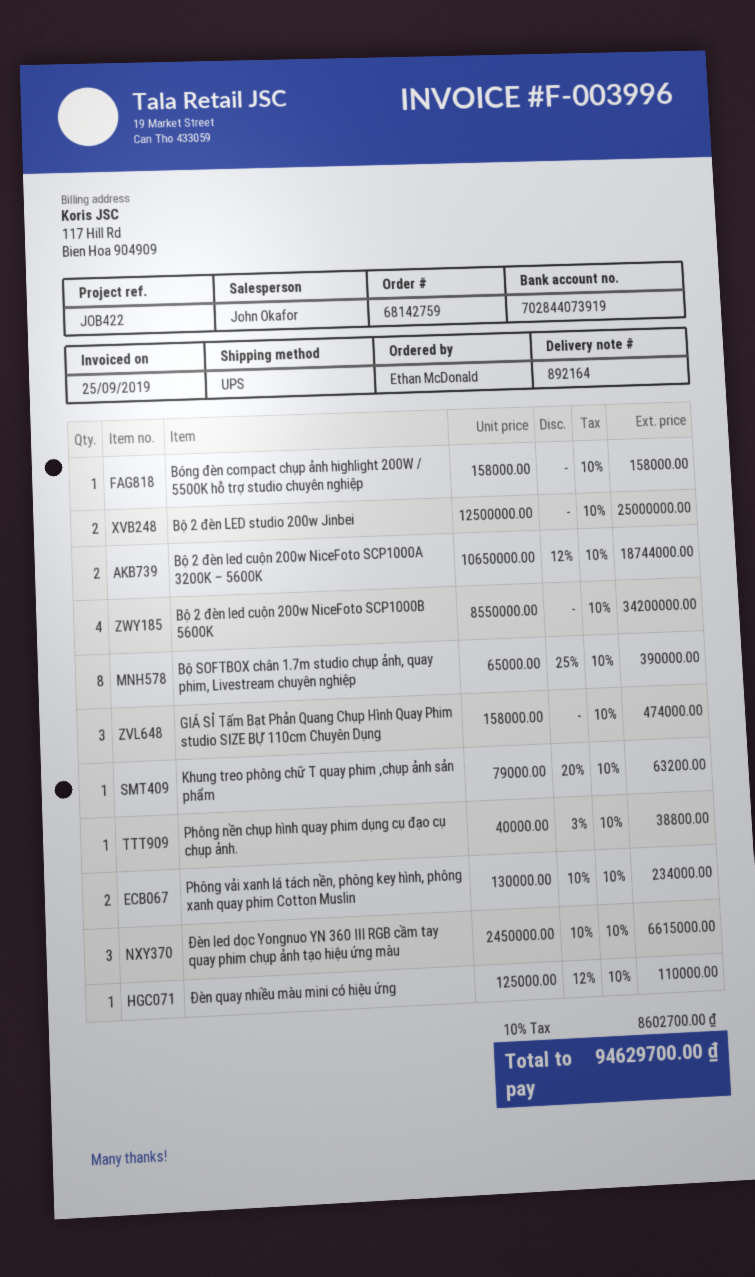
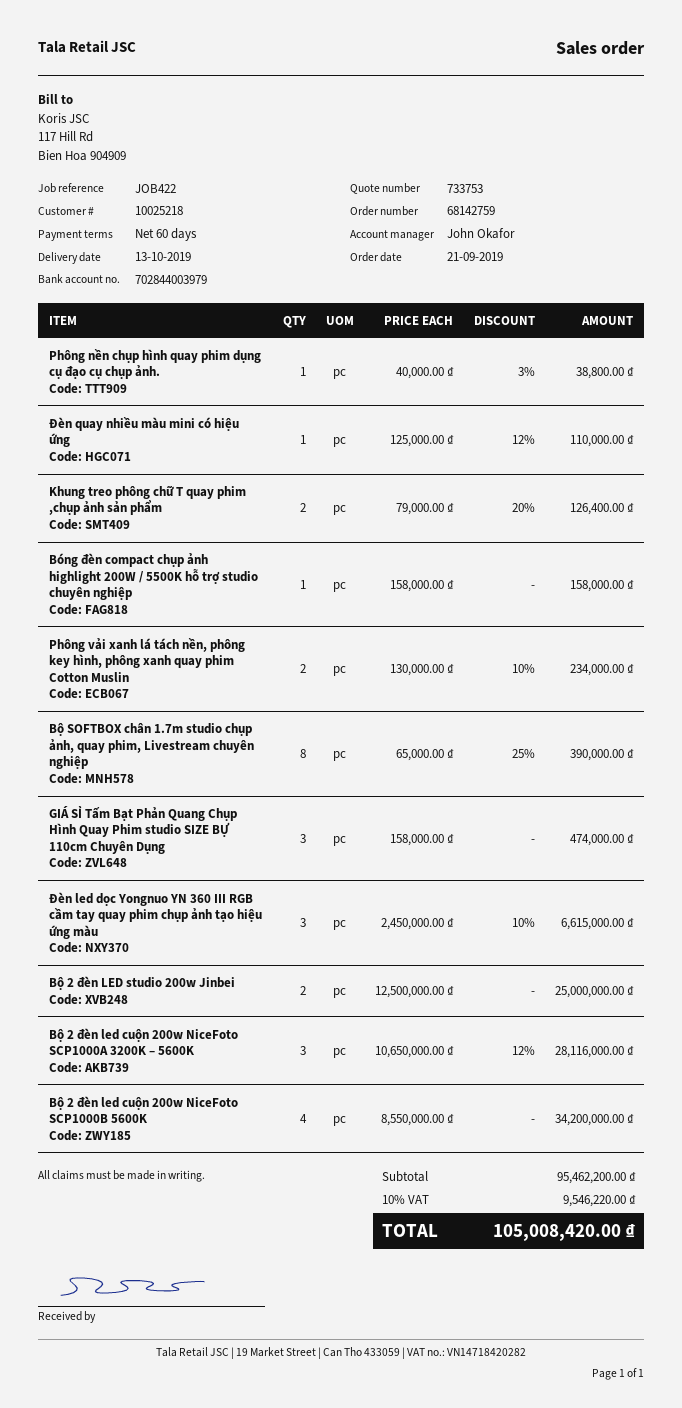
bank account: 702844073919 -> 702844003979
Bộ 2 đèn led cuộn 200w NiceFoto SCP1000A 3200K – 5600K: 2 x 10650000.00 - 12% = 18744000.00 -> 3 x 10650000.00 - 12% = 28116000.00
Khung treo phông chữ T quay phim ,chụp ảnh sản phẩm: 1 x 79000.00 - 20% = 63200.00 -> 2 x 79000.00 - 20% = 126400.00
tax: 10% = 8602700.00 -> 10% = 9546220.00
total: 94629700.00 -> 105008420.00

